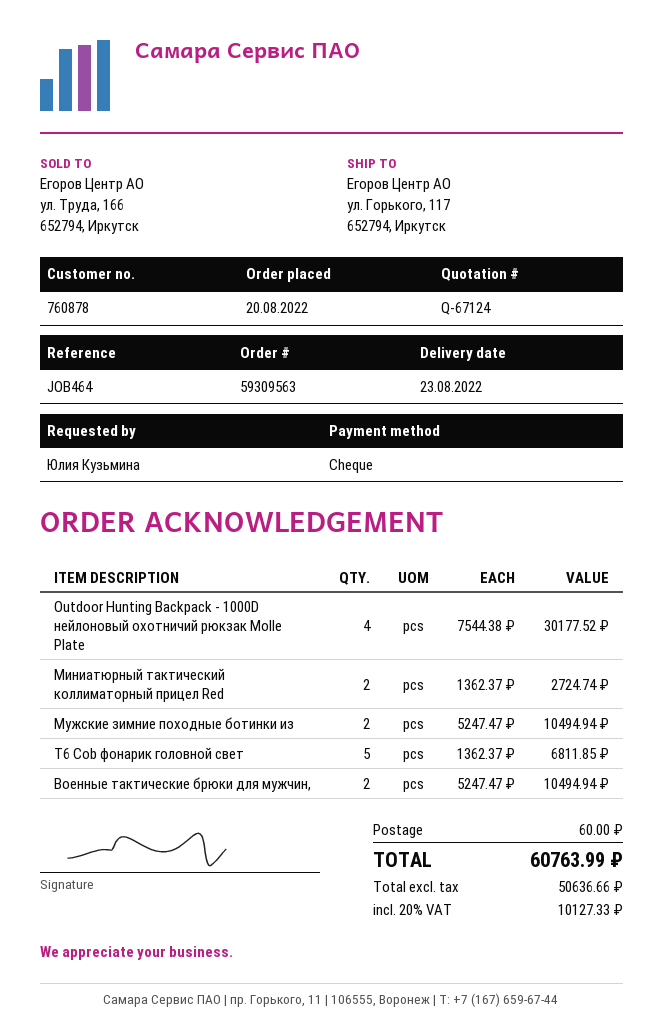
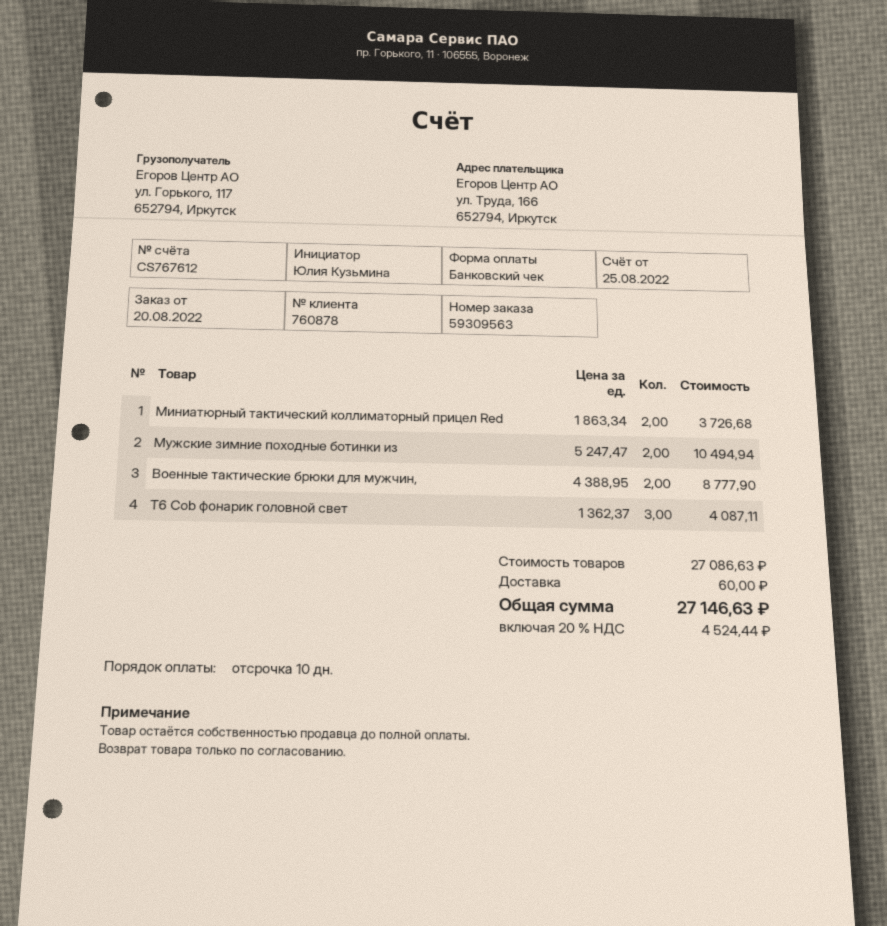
Outdoor Hunting Backpack - 1000D нейлоновый охотничий рюкзак Molle Plate: 4 x 7544.38 = 30177.52 -> none
Миниатюрный тактический коллиматорный прицел Red: 2 x 1362.37 = 2724.74 -> 2 x 1863.34 = 3726.68
T6 Cob фонарик головной свет: 5 x 1362.37 = 6811.85 -> 3 x 1362.37 = 4087.11
Военные тактические брюки для мужчин,: 2 x 5247.47 = 10494.94 -> 2 x 4388.95 = 8777.90
tax: 20% = 10127.33 -> 20% = 4524.44
total: 60763.99 -> 27146.63

